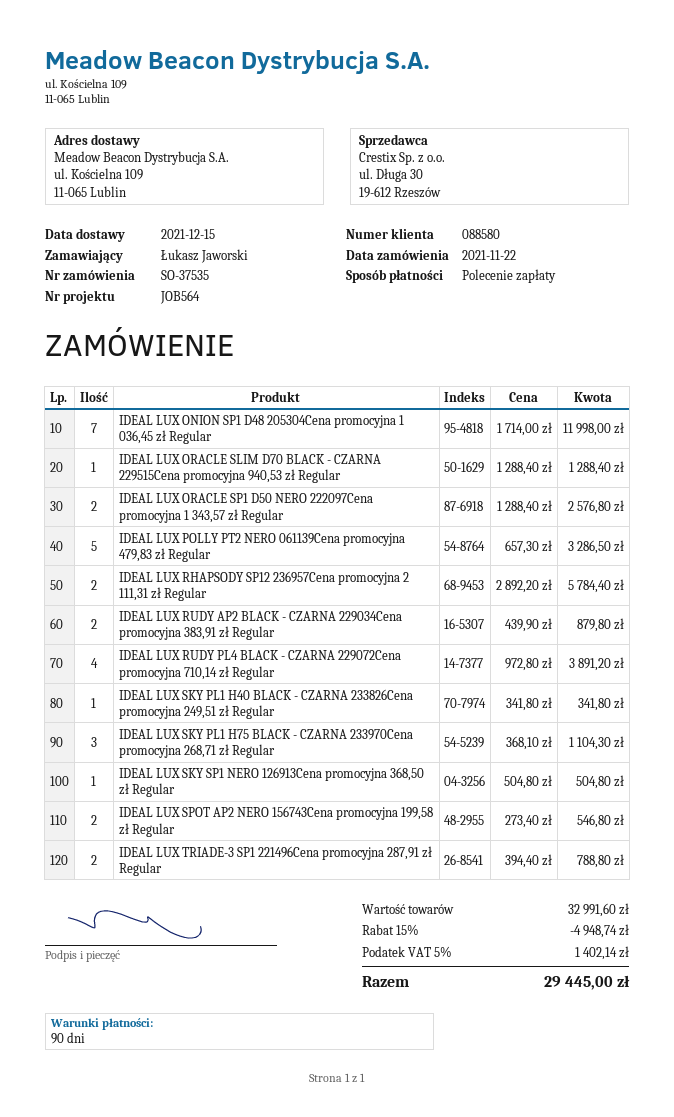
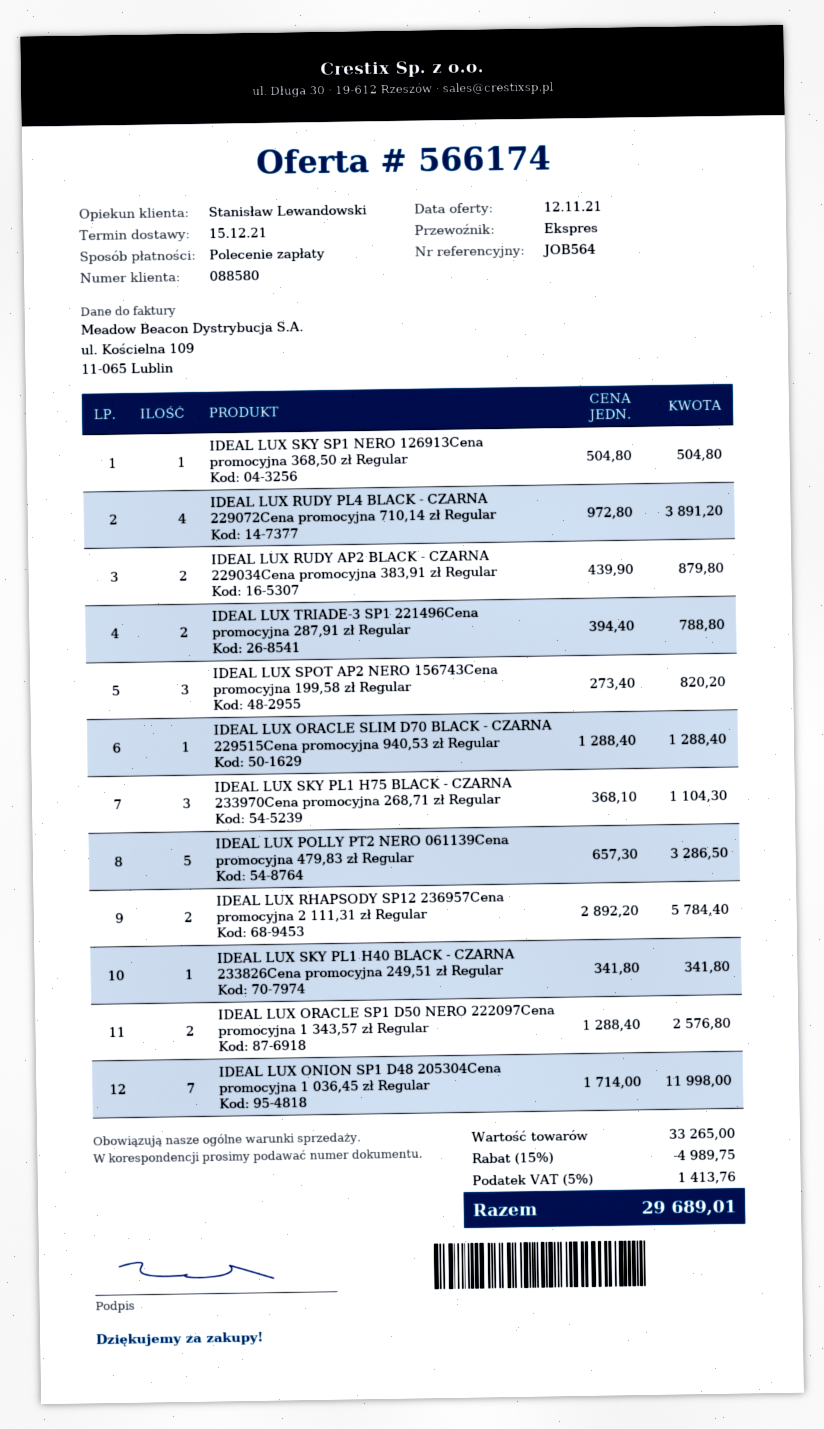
IDEAL LUX SPOT AP2 NERO 156743Cena promocyjna 199,58 zł Regular: 2 x 273.40 = 546.80 -> 3 x 273.40 = 820.20
subtotal: 32991.60 -> 33265.00
discount: 15% = 4948.74 -> 15% = 4989.75
tax: 5% = 1402.14 -> 5% = 1413.76
total: 29445.00 -> 29689.01

